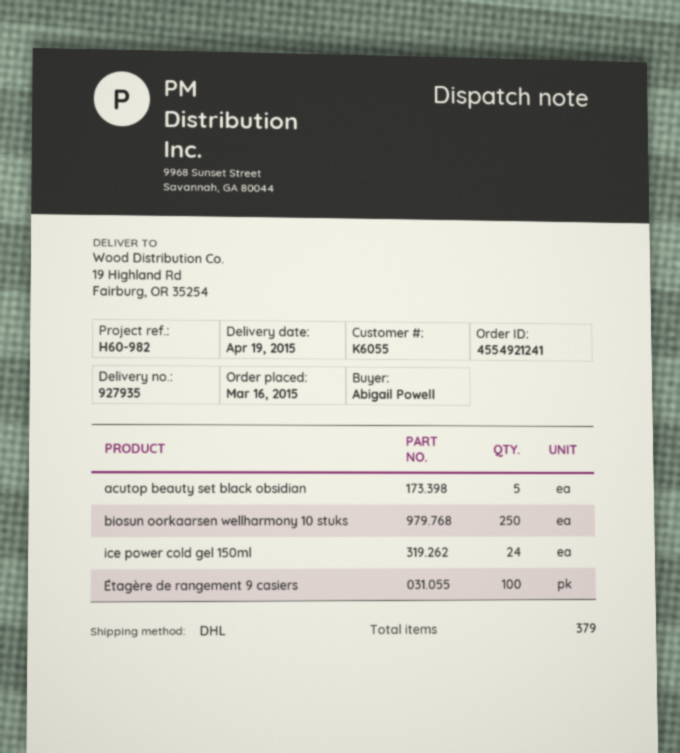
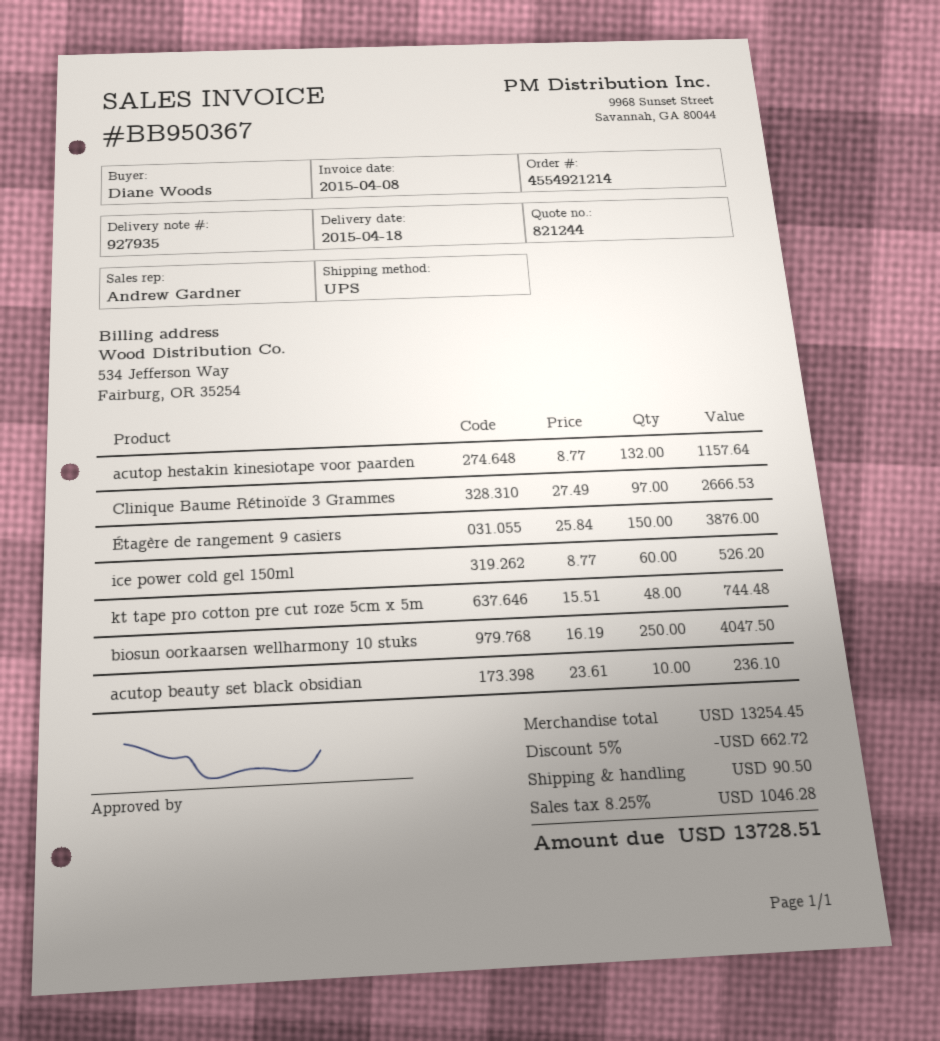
order number: 4554921241 -> 4554921214
delivery date: 2015-04-19 -> 2015-04-18
ordered by: Abigail Powell -> Diane Woods
shipping method: DHL -> UPS
acutop beauty set black obsidian: 5 -> 10
ice power cold gel 150ml: 24 -> 60
Étagère de rangement 9 casiers: 100 -> 150
acutop hestakin kinesiotape voor paarden: none -> 132
Clinique Baume Rétinoïde 3 Grammes: none -> 97
kt tape pro cotton pre cut roze 5cm x 5m: none -> 48

